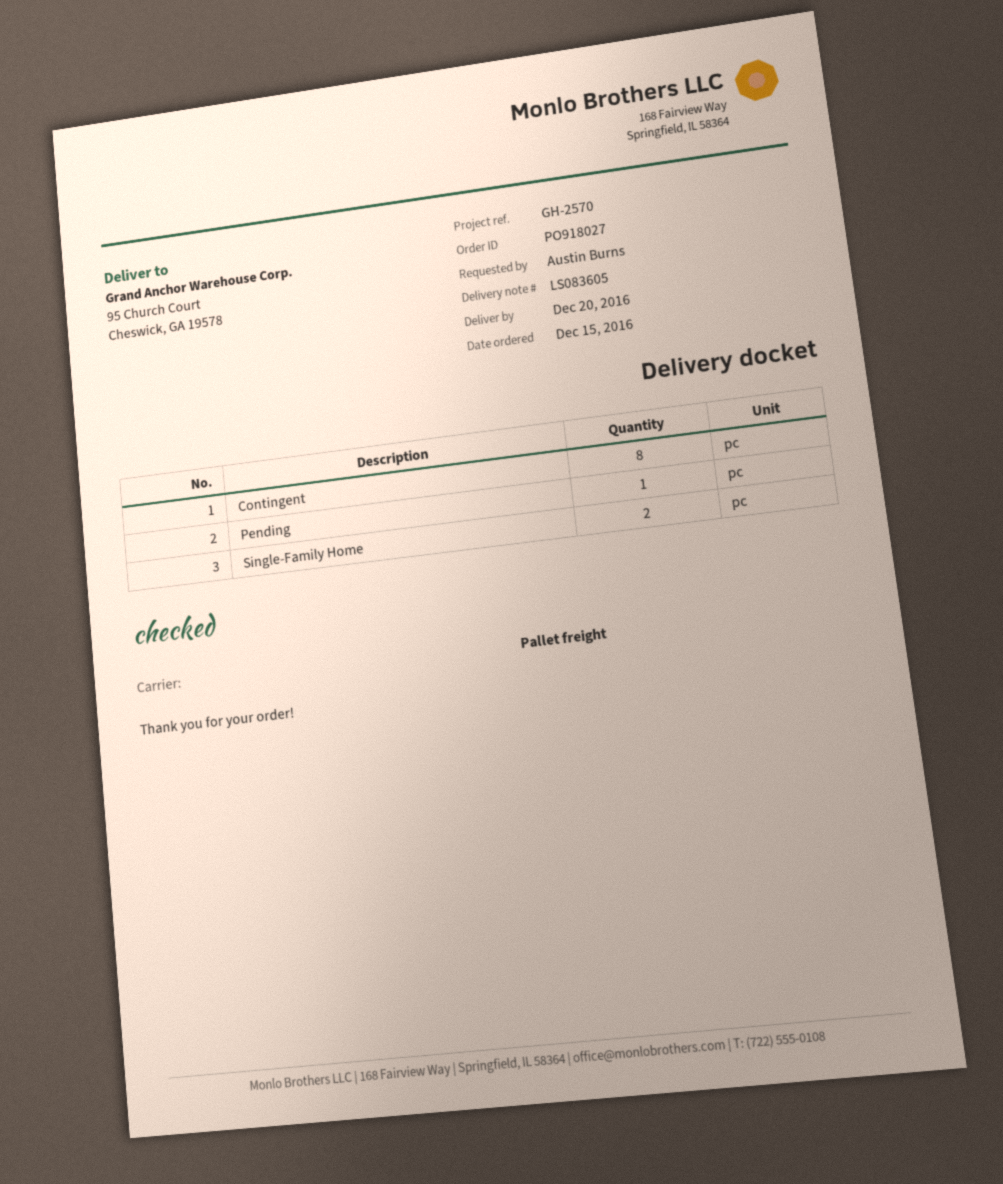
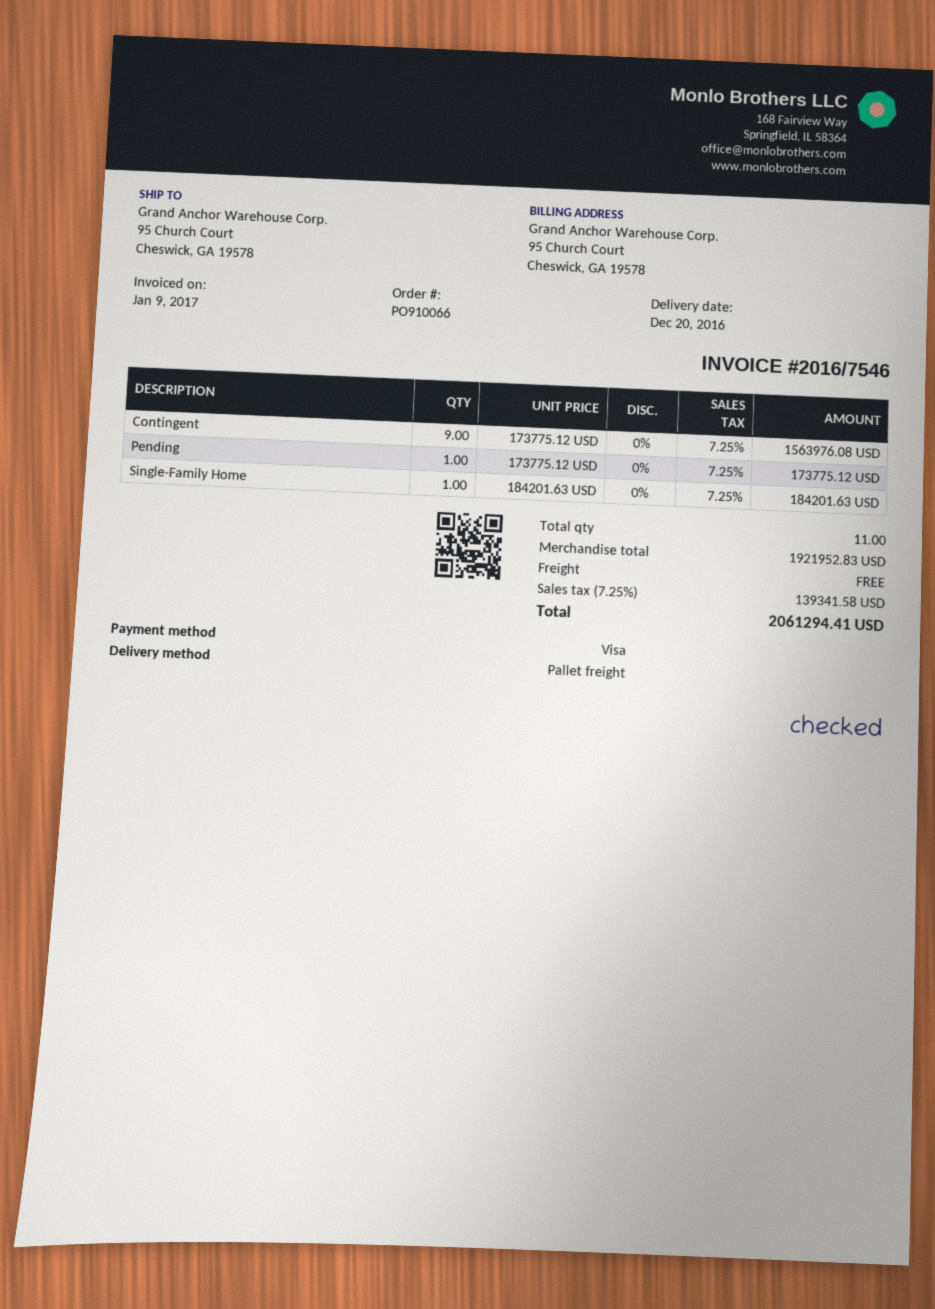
order number: PO918027 -> PO910066
Contingent: 8 -> 9
Single-Family Home: 2 -> 1

